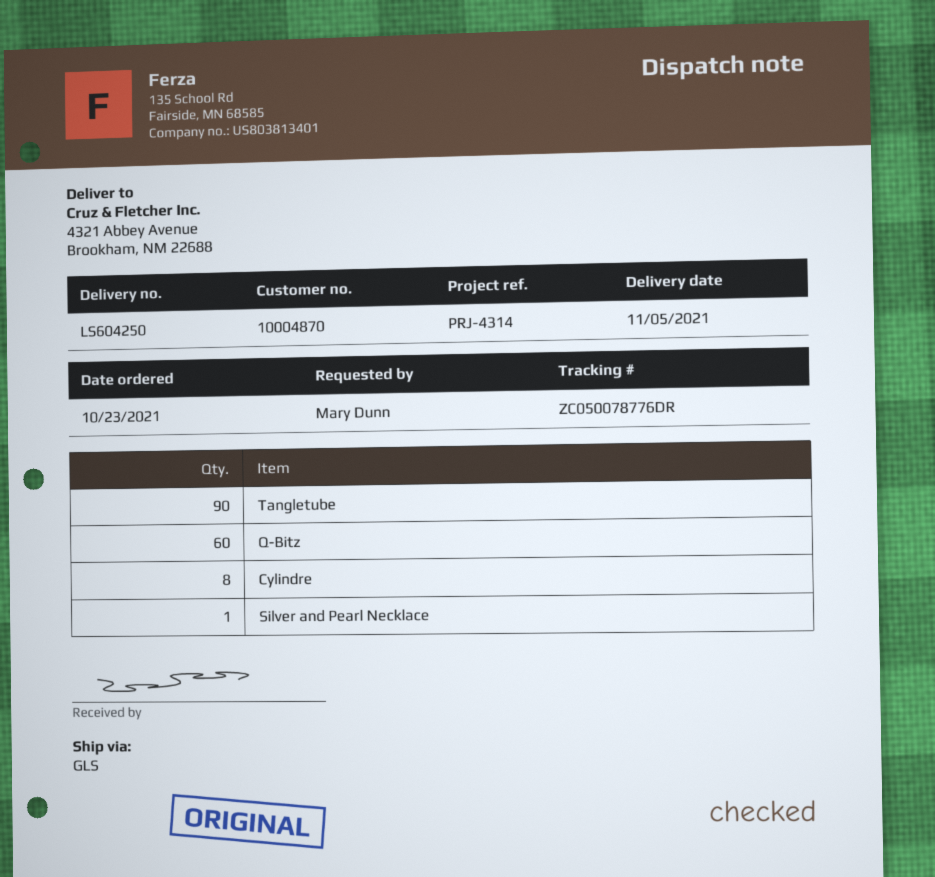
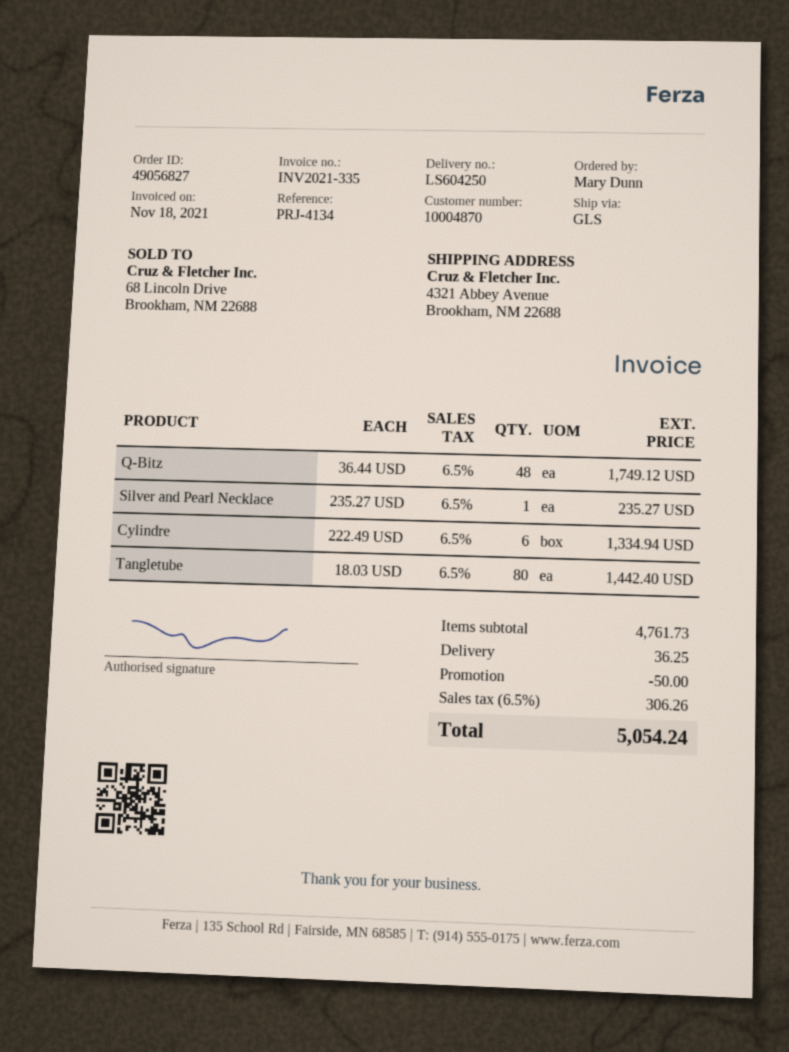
reference: PRJ-4314 -> PRJ-4134
Tangletube: 90 -> 80
Q-Bitz: 60 -> 48
Cylindre: 8 -> 6

